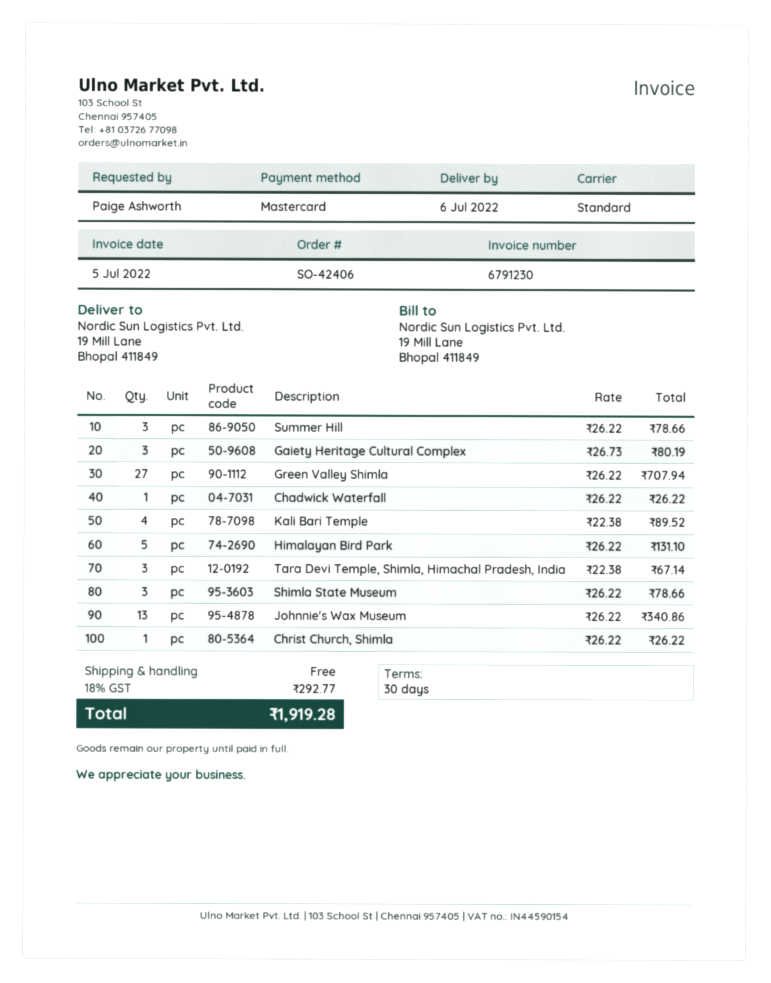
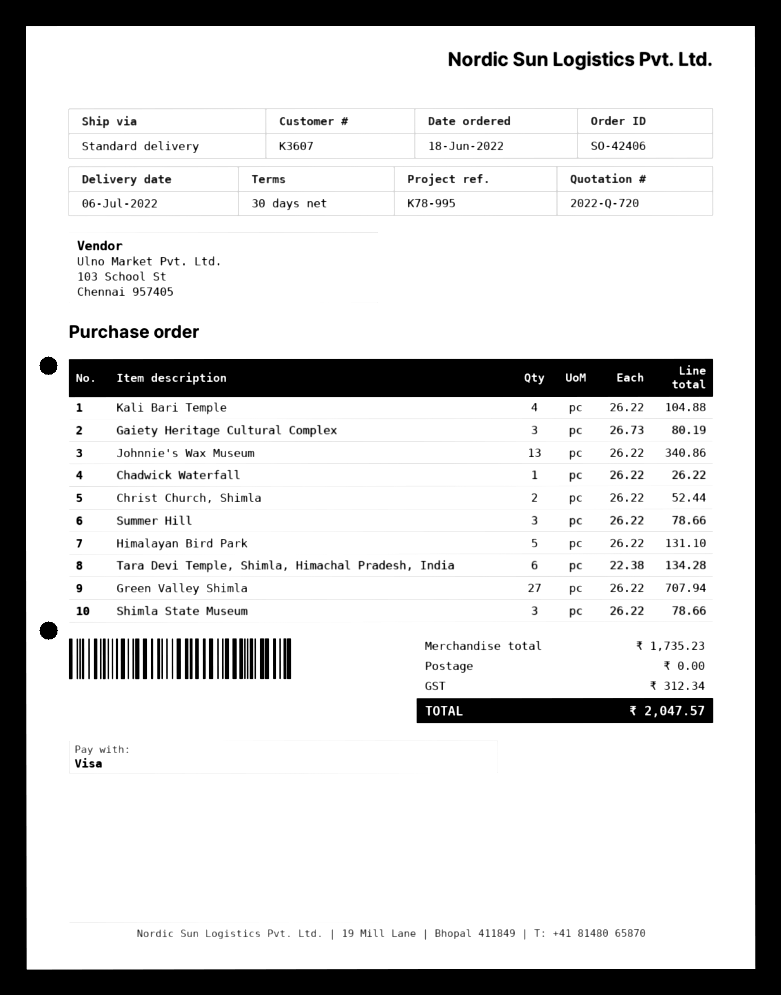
payment method: Mastercard -> Visa
Kali Bari Temple: 4 x 22.38 = 89.52 -> 4 x 26.22 = 104.88
Tara Devi Temple, Shimla, Himachal Pradesh, India: 3 x 22.38 = 67.14 -> 6 x 22.38 = 134.28
Christ Church, Shimla: 1 x 26.22 = 26.22 -> 2 x 26.22 = 52.44
tax: 292.77 -> 312.34
total: 1919.28 -> 2047.57

